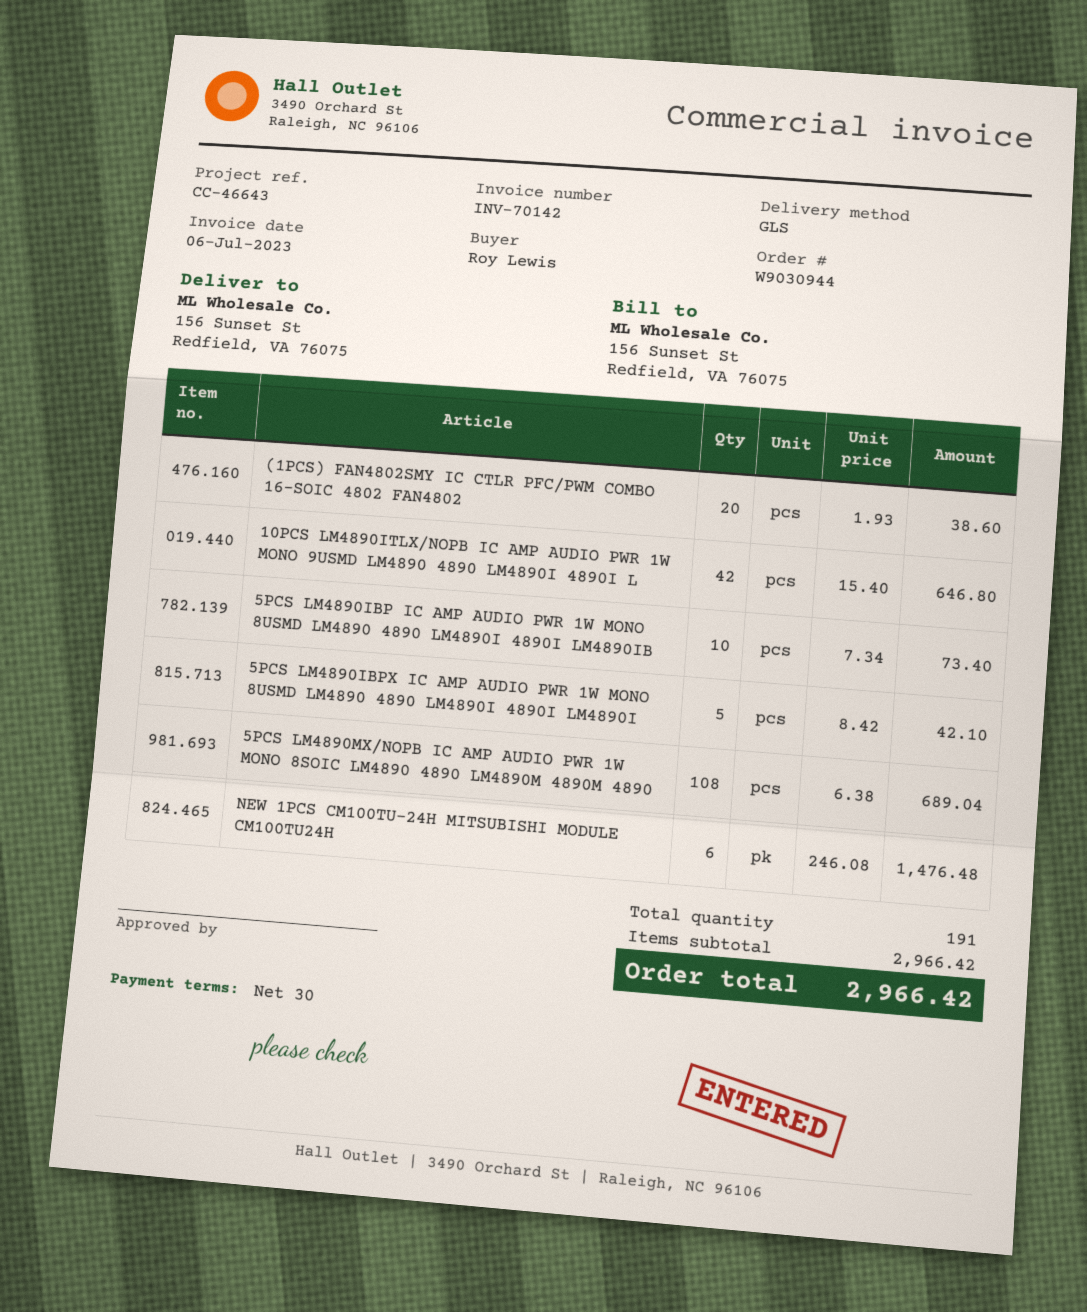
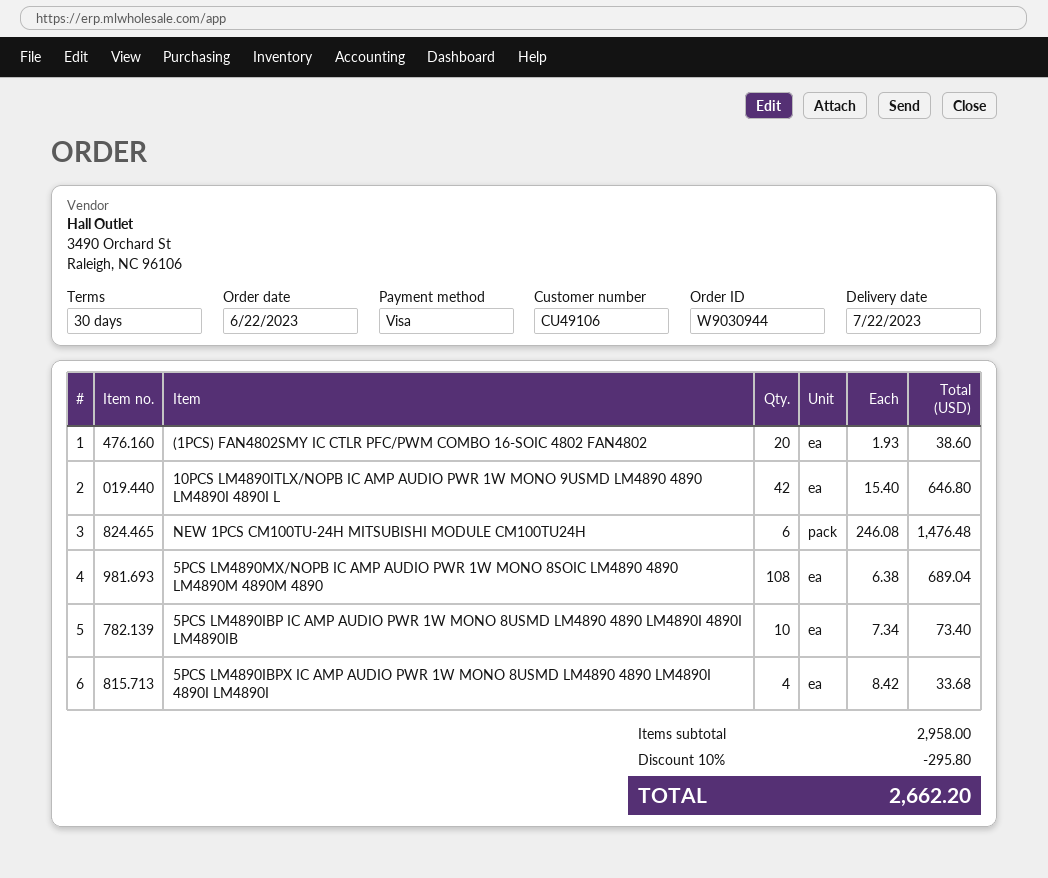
5PCS LM4890IBPX IC AMP AUDIO PWR 1W MONO 8USMD LM4890 4890 LM4890I 4890I LM4890I: 5 x 8.42 = 42.10 -> 4 x 8.42 = 33.68
subtotal: 2966.42 -> 2958.00
discount: none -> 10% = 295.80
total: 2966.42 -> 2662.20

